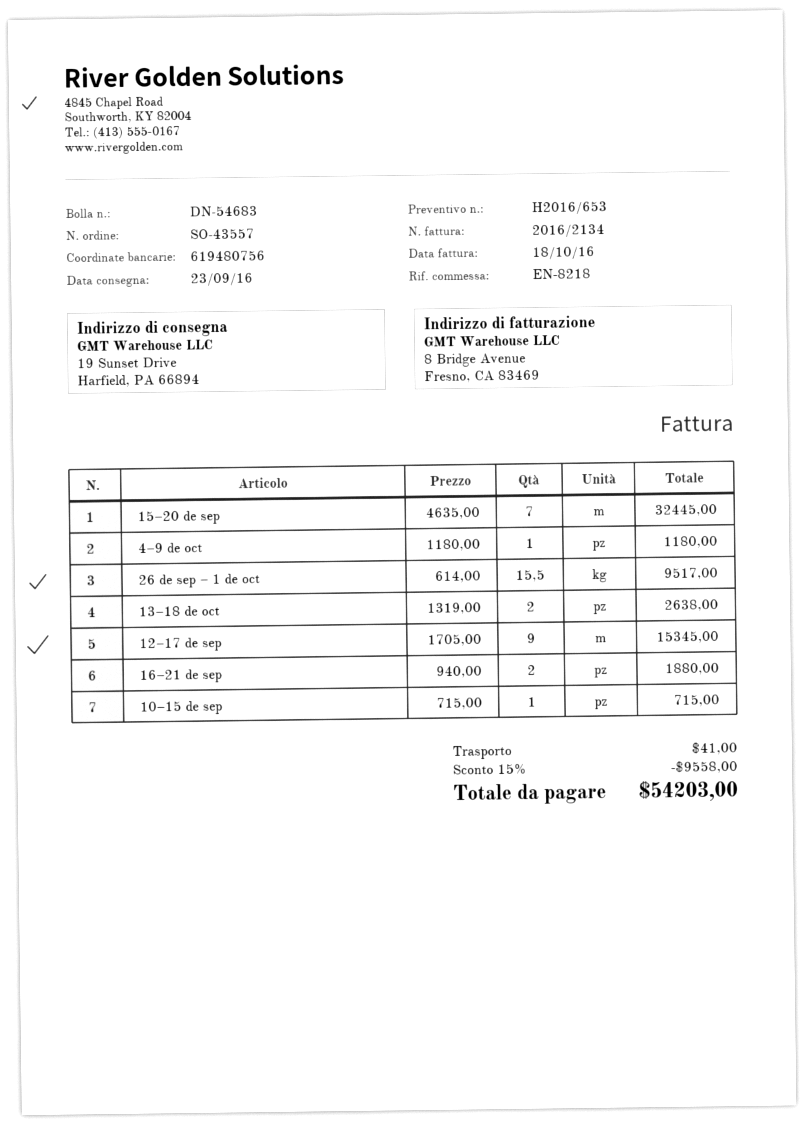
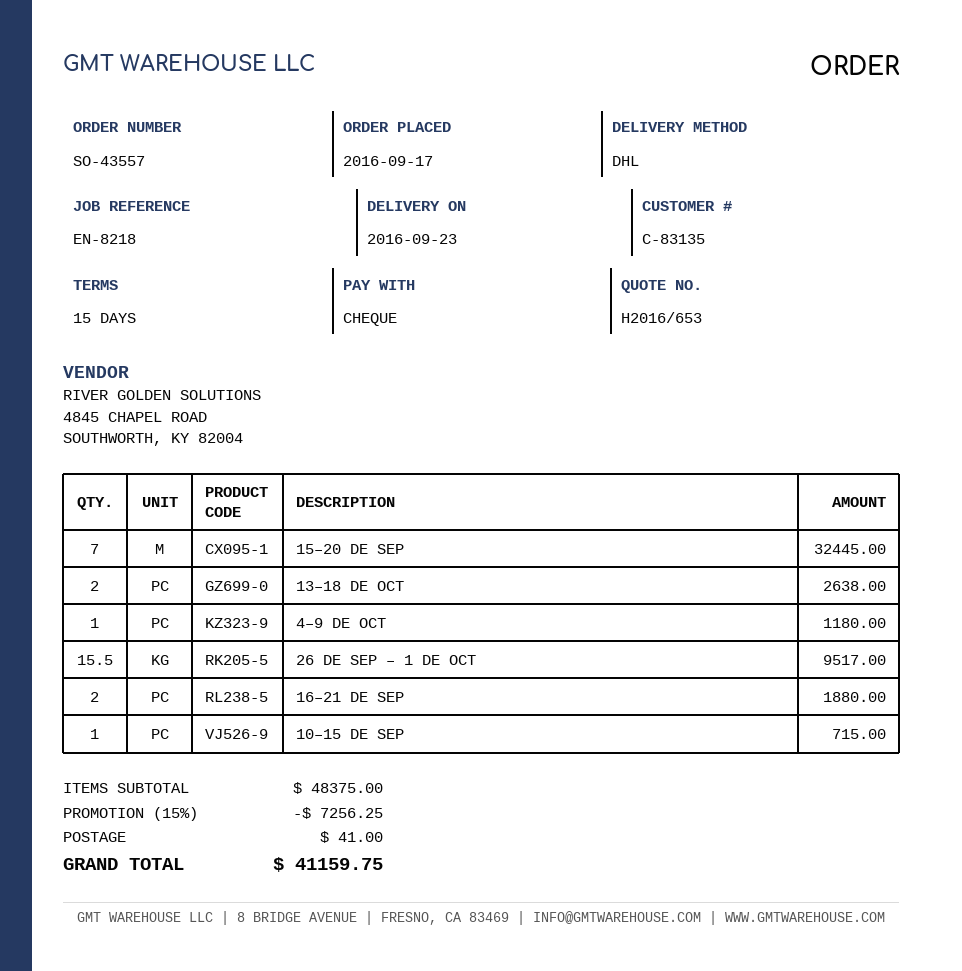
12–17 de sep: 9 for 15345.00 -> none
discount: 15% = 9558.00 -> 15% = 7256.25
total: 54203.00 -> 41159.75

